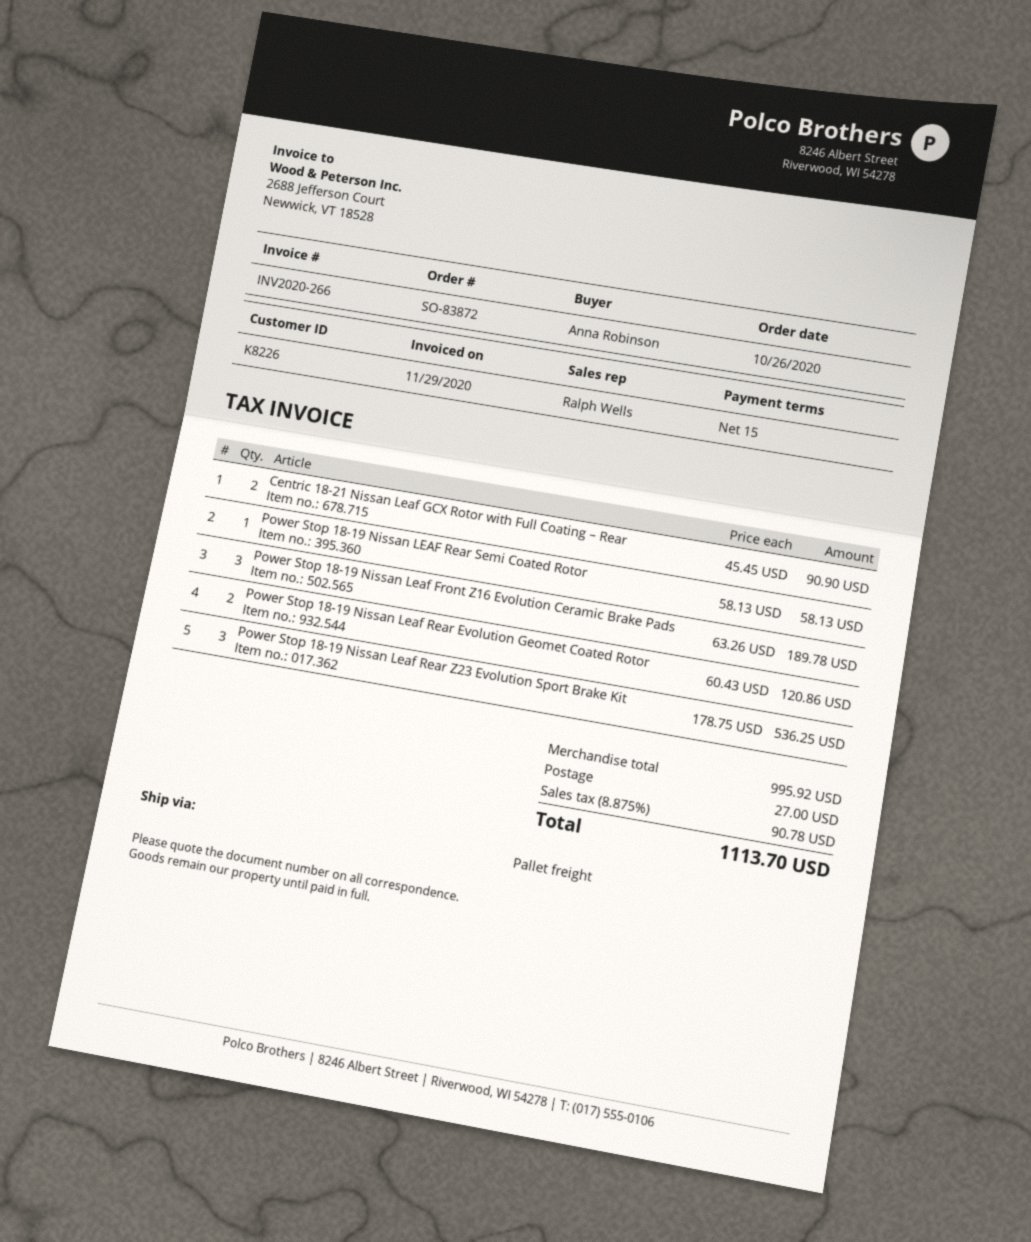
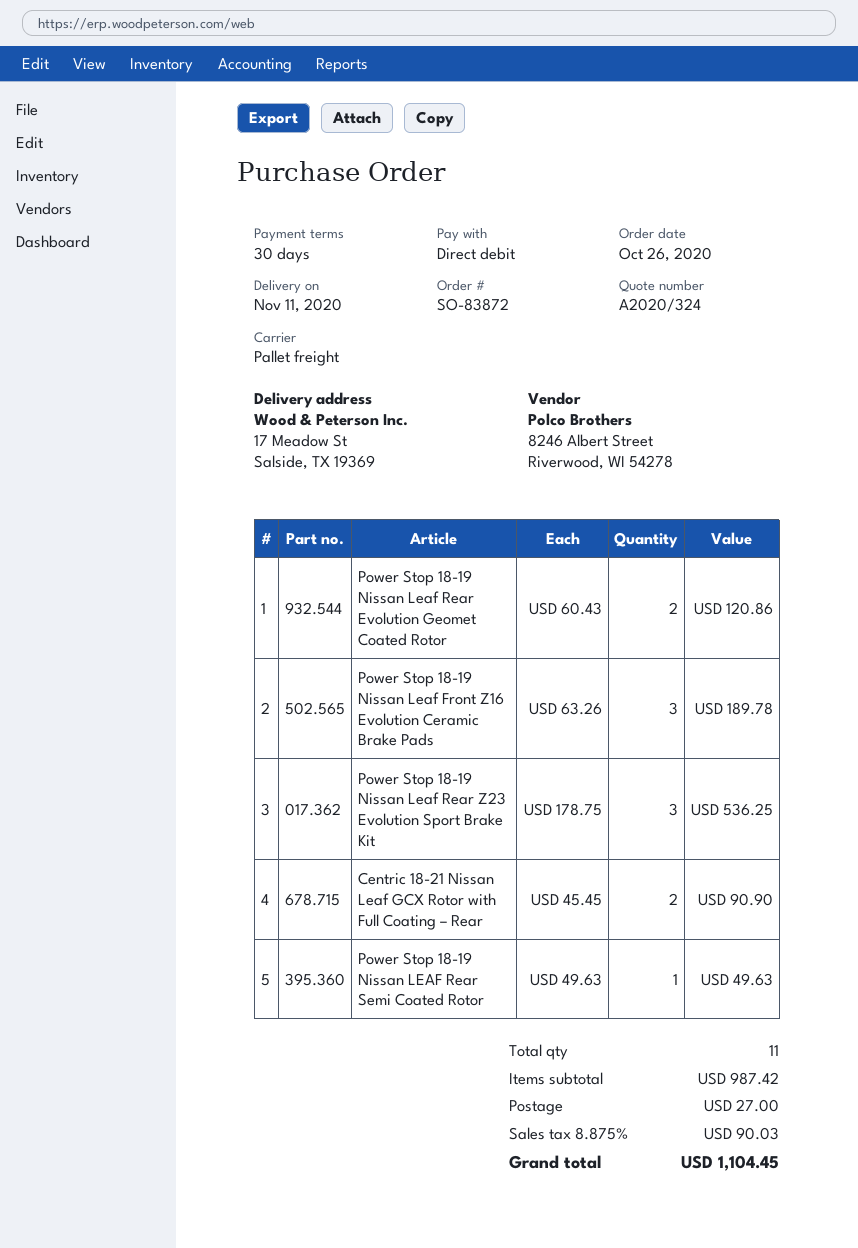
payment terms: 15 days -> 30 days
Power Stop 18-19 Nissan LEAF Rear Semi Coated Rotor: 1 x 58.13 = 58.13 -> 1 x 49.63 = 49.63
subtotal: 995.92 -> 987.42
tax: 8.875% = 90.78 -> 8.875% = 90.03
total: 1113.70 -> 1104.45

